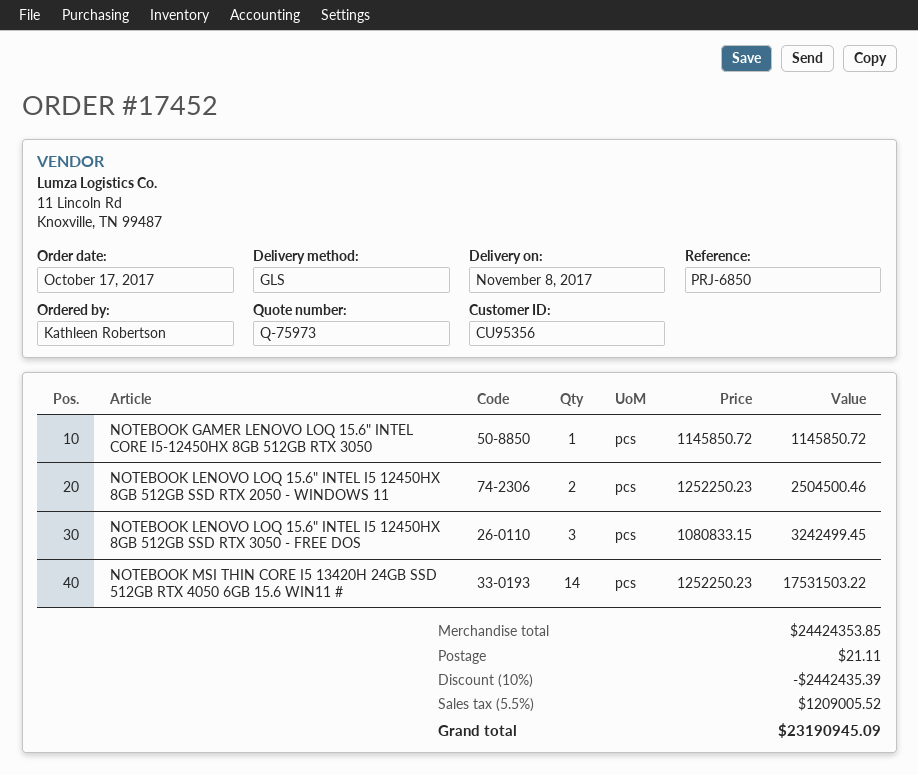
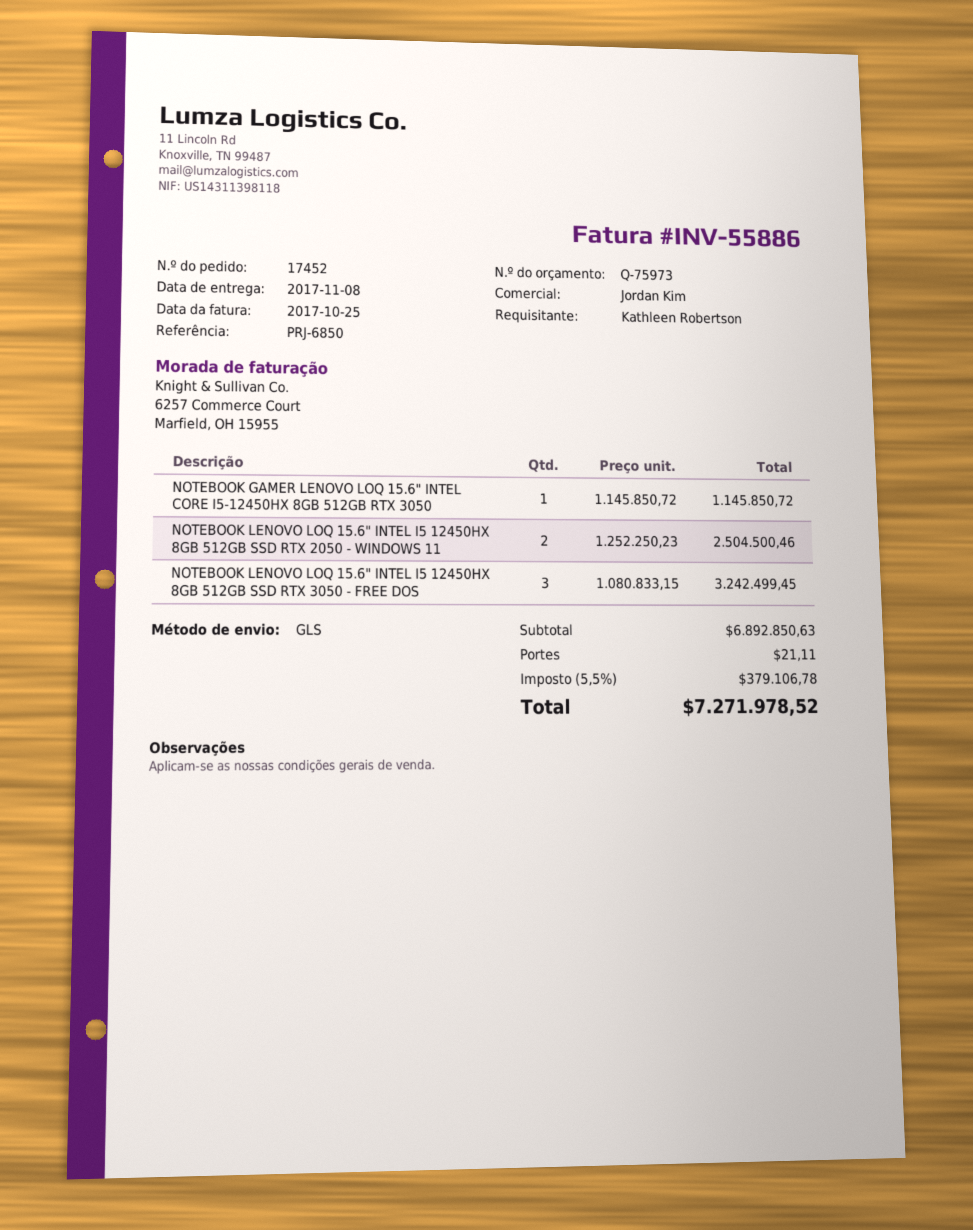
NOTEBOOK MSI THIN CORE I5 13420H 24GB SSD 512GB RTX 4050 6GB 15.6 WIN11 #: 14 x 1252250.23 = 17531503.22 -> none
subtotal: 24424353.85 -> 6892850.63
discount: 10% = 2442435.39 -> none
tax: 5.5% = 1209005.52 -> 5.5% = 379106.78
total: 23190945.09 -> 7271978.52

